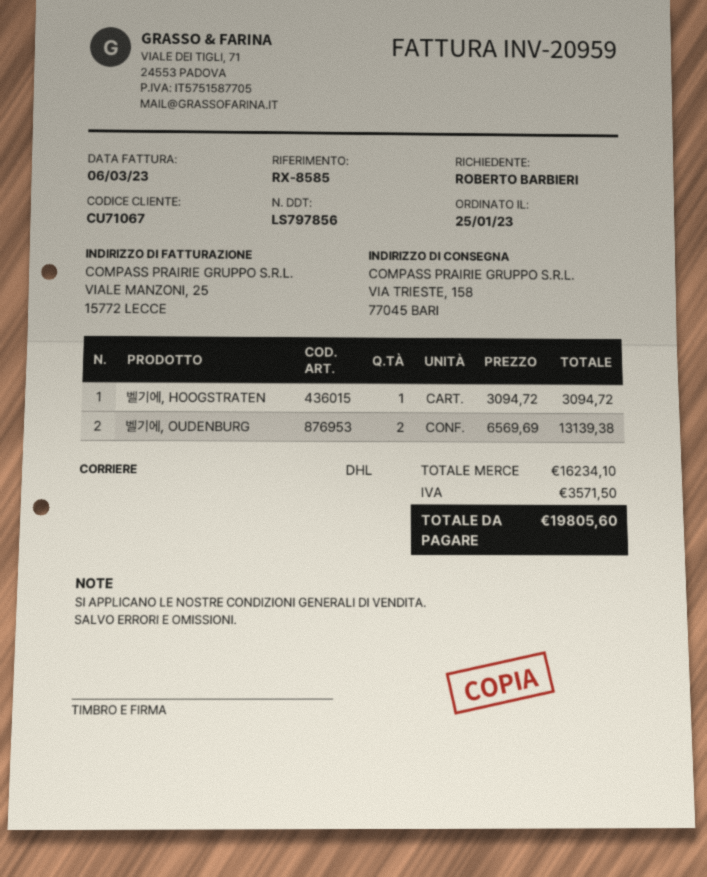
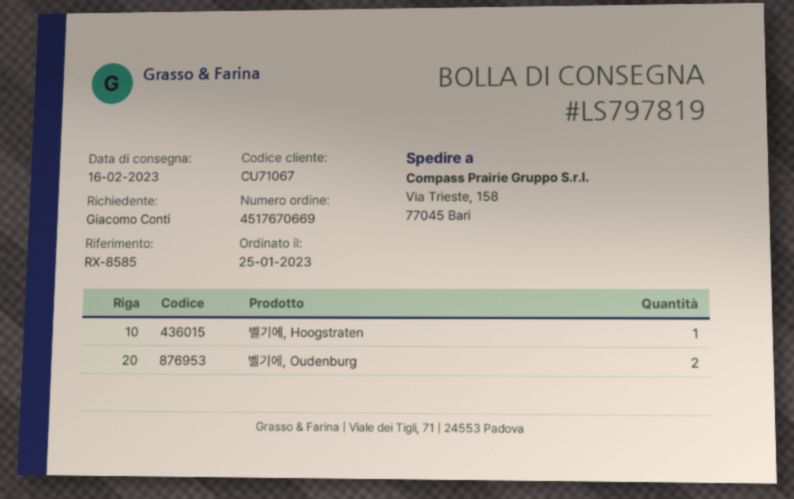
delivery note number: LS797856 -> LS797819
ordered by: ROBERTO BARBIERI -> Giacomo Conti

